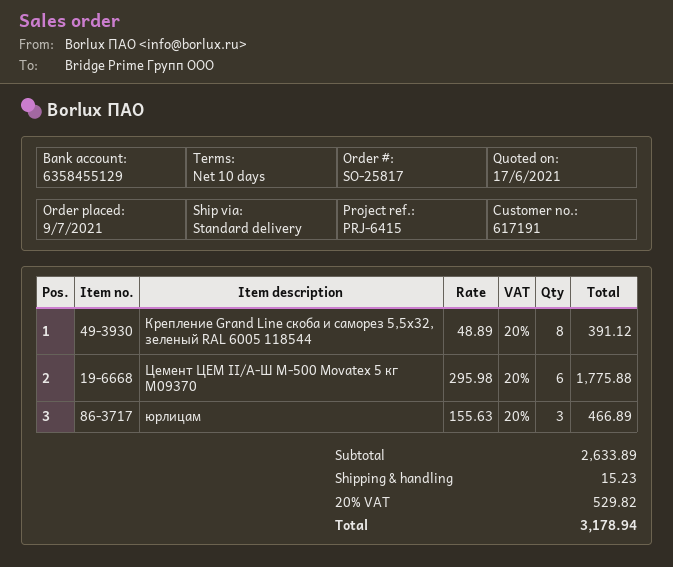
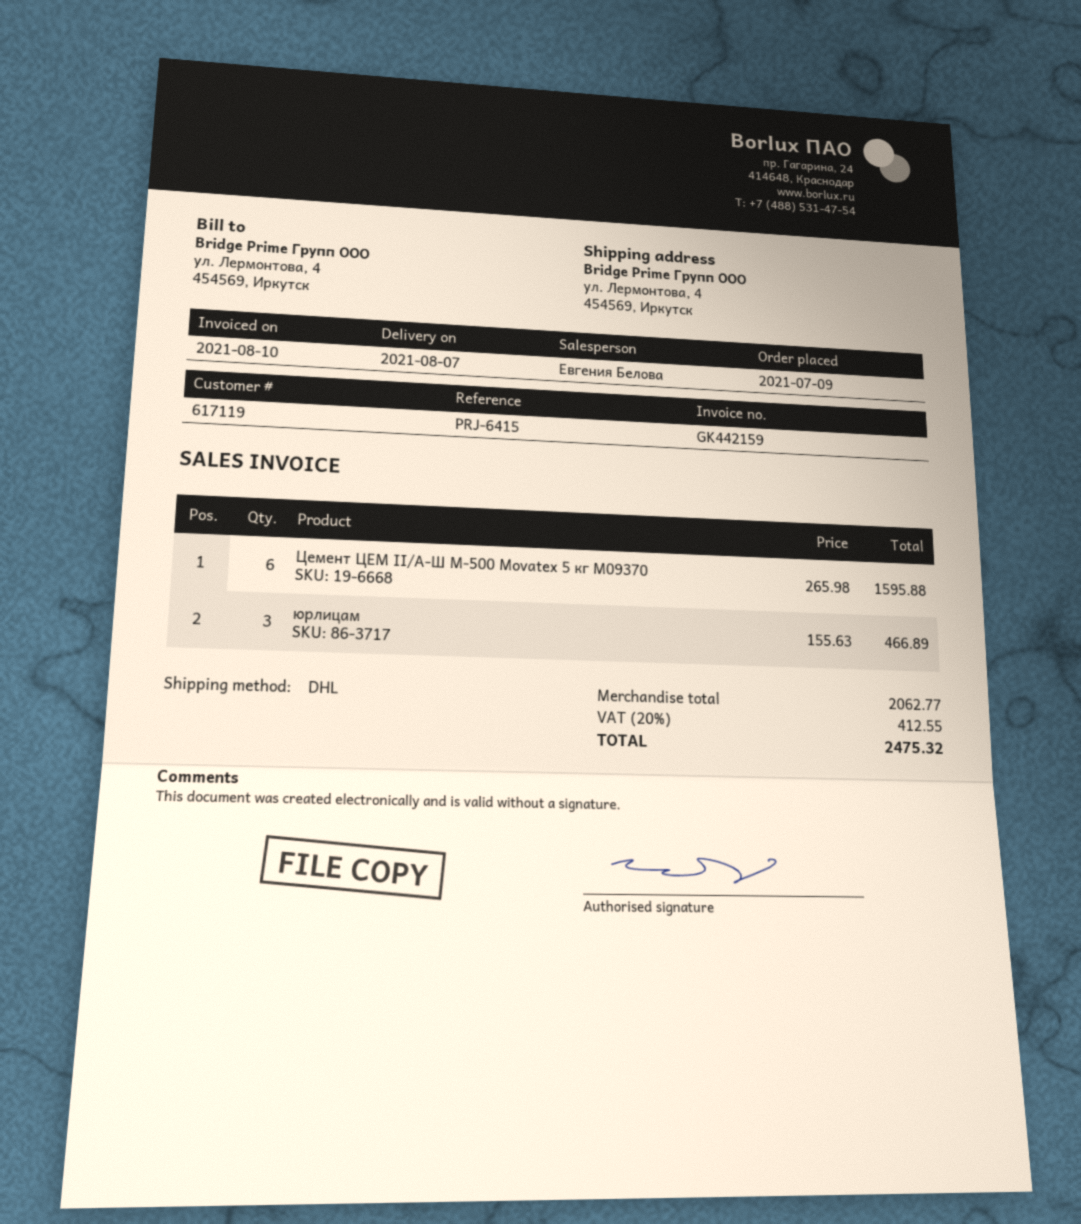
customer number: 617191 -> 617119
shipping method: standard -> DHL
Крепление Grand Line скоба и саморез 5,5х32, зеленый RAL 6005 118544: 8 x 48.89 = 391.12 -> none
Цемент ЦЕМ II/А-Ш М-500 Movatex 5 кг М09370: 6 x 295.98 = 1775.88 -> 6 x 265.98 = 1595.88
subtotal: 2633.89 -> 2062.77
shipping: 15.23 -> none
tax: 20% = 529.82 -> 20% = 412.55
total: 3178.94 -> 2475.32

